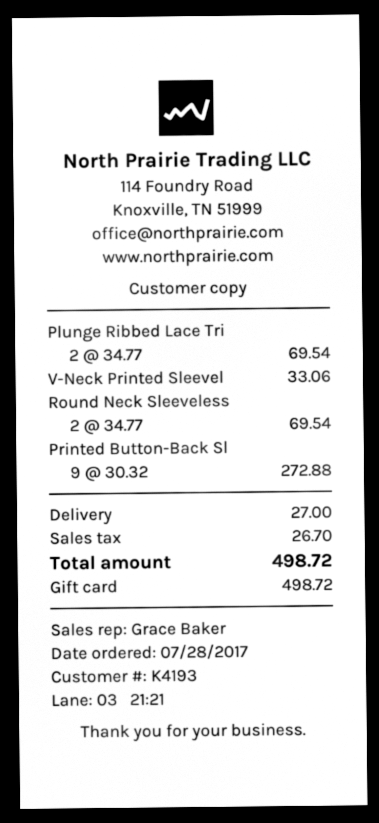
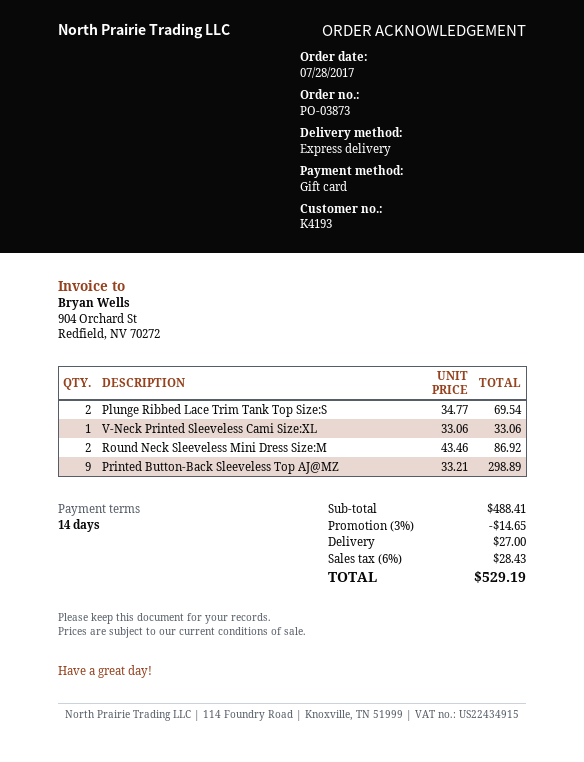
Round Neck Sleeveless: 2 x 34.77 = 69.54 -> 2 x 43.46 = 86.92
Printed Button-Back Sl: 9 x 30.32 = 272.88 -> 9 x 33.21 = 298.89
discount: none -> 3% = 14.65
tax: 26.70 -> 28.43
total: 498.72 -> 529.19

